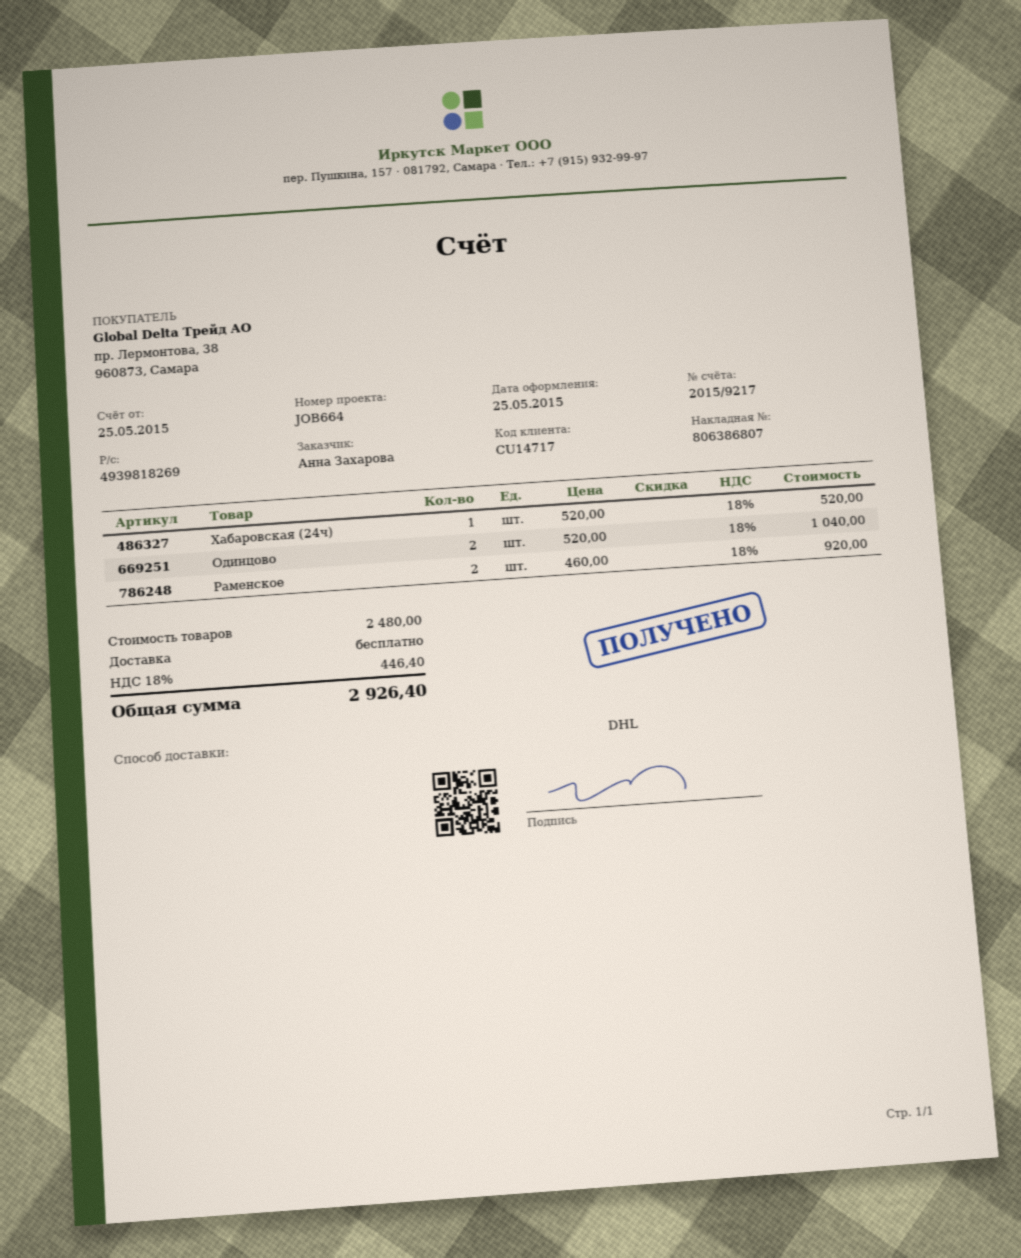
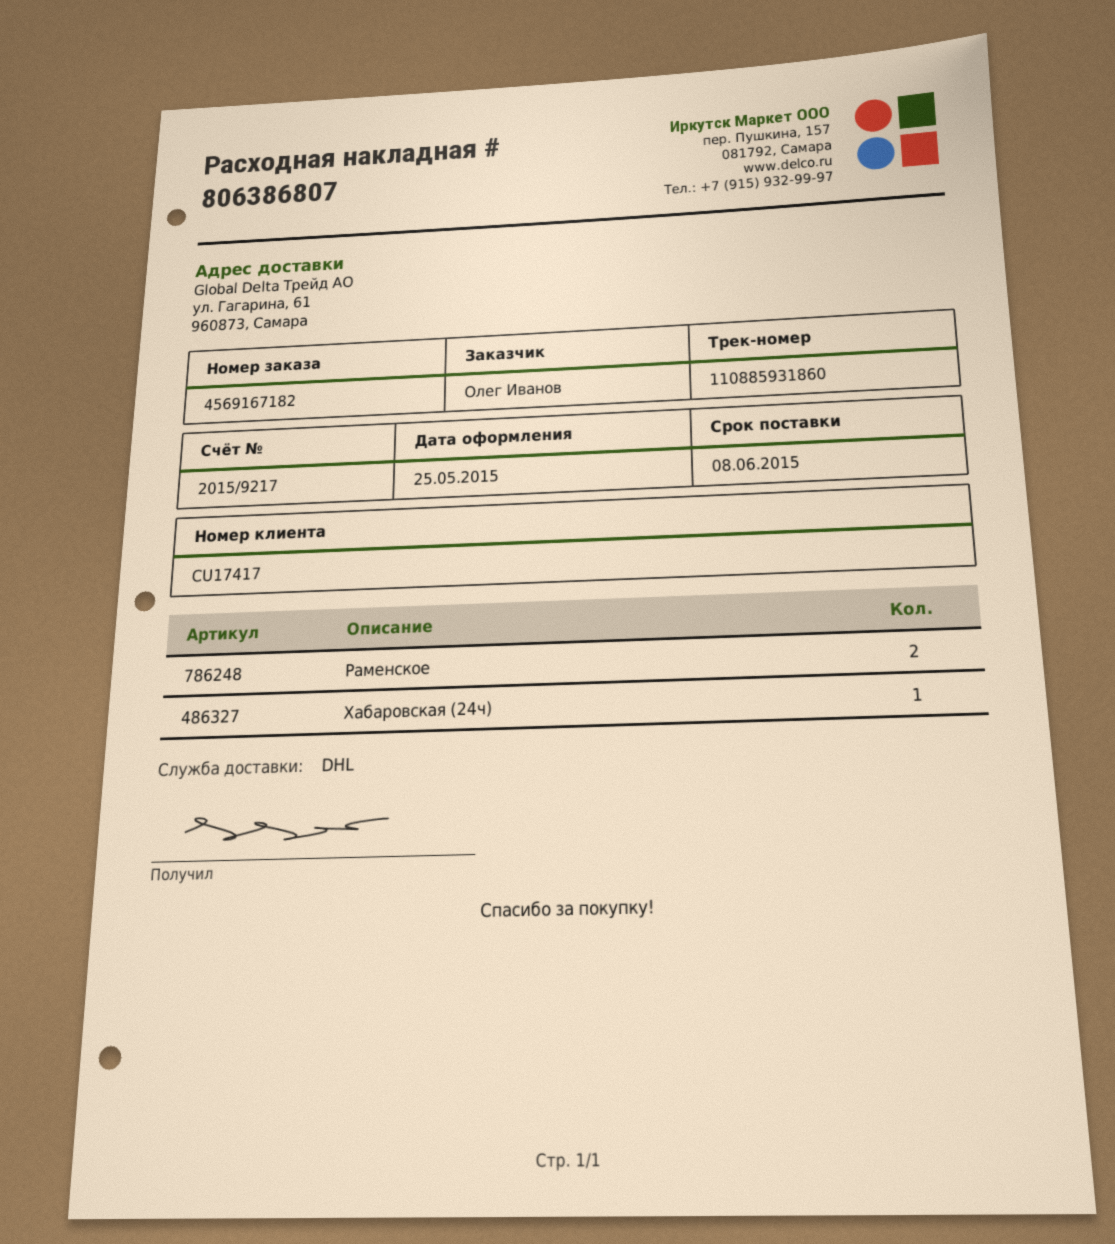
customer number: CU14717 -> CU17417
ordered by: Анна Захарова -> Олег Иванов
Одинцово: 2 -> none

